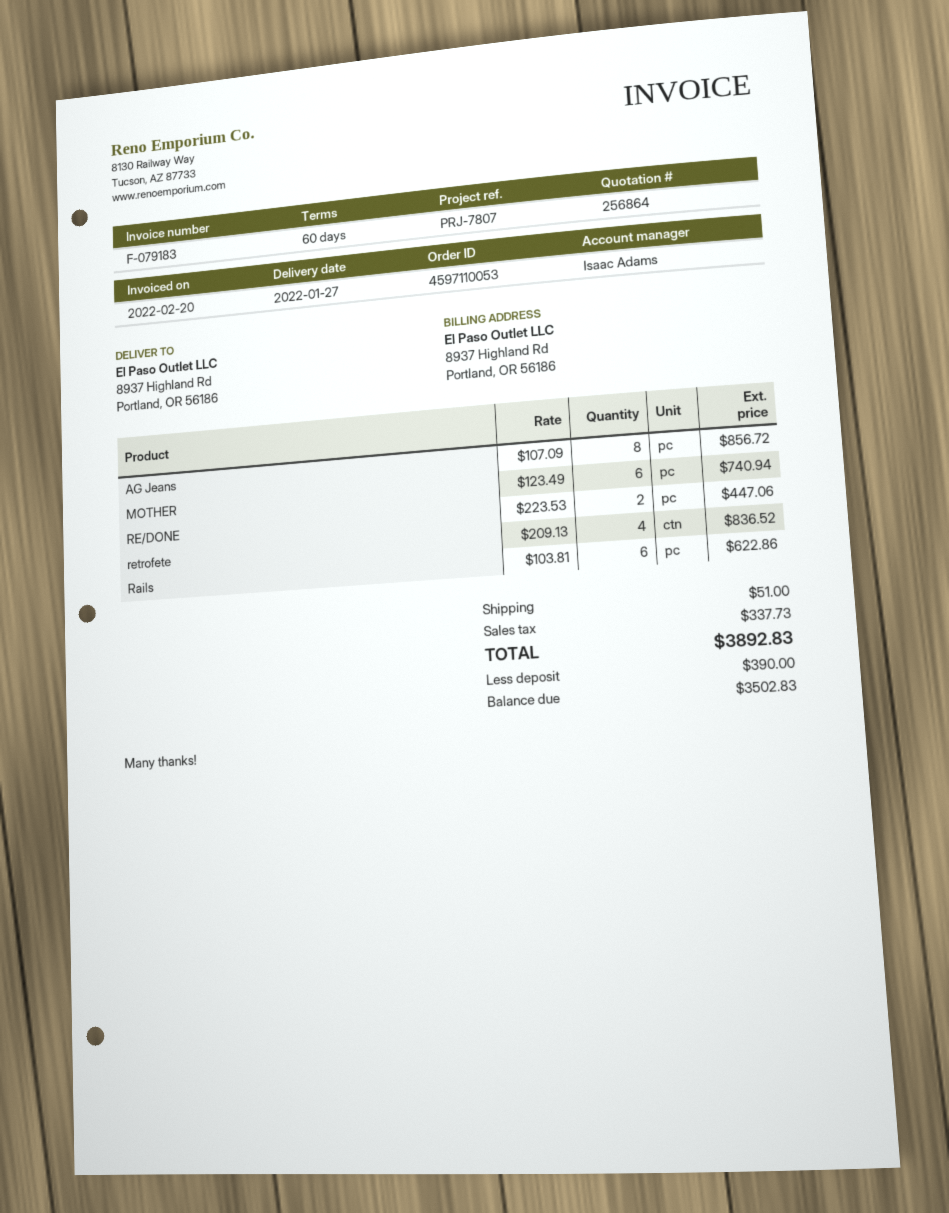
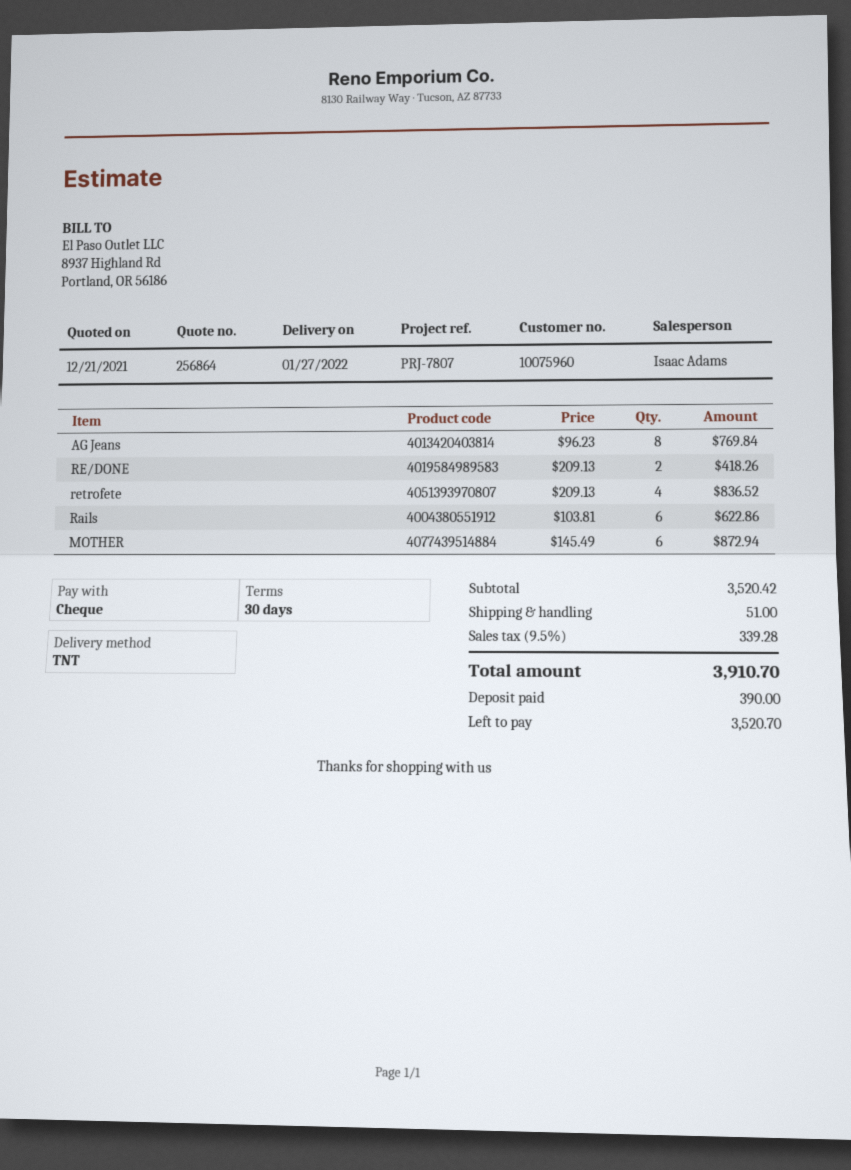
payment terms: 60 days -> 30 days
AG Jeans: 8 x 107.09 = 856.72 -> 8 x 96.23 = 769.84
MOTHER: 6 x 123.49 = 740.94 -> 6 x 145.49 = 872.94
RE/DONE: 2 x 223.53 = 447.06 -> 2 x 209.13 = 418.26
tax: 337.73 -> 339.28
total: 3892.83 -> 3910.70
balance: 3502.83 -> 3520.70

